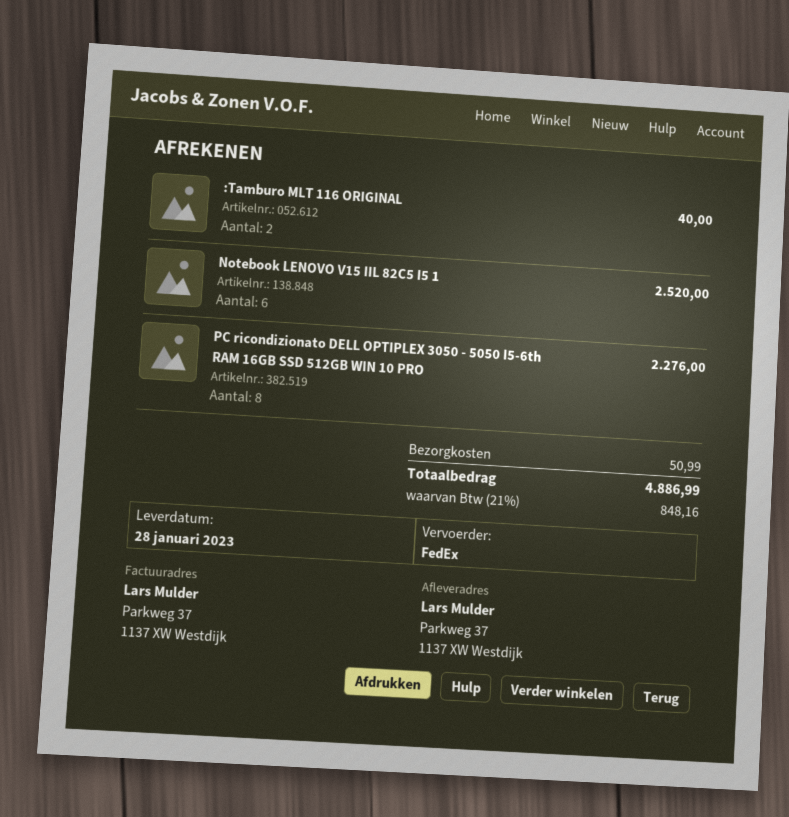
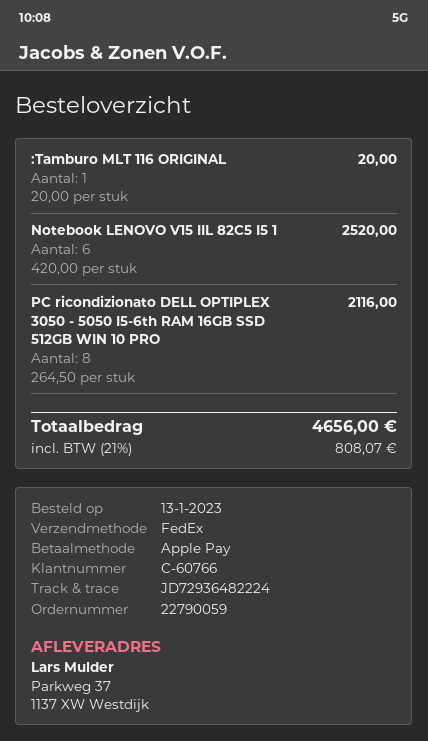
:Tamburo MLT 116 ORIGINAL: 2 for 40.00 -> 1 for 20.00
PC ricondizionato DELL OPTIPLEX 3050 - 5050 I5-6th RAM 16GB SSD 512GB WIN 10 PRO: 8 for 2276.00 -> 8 for 2116.00
shipping: 50.99 -> none
tax: 21% = 848.16 -> 21% = 808.07
total: 4886.99 -> 4656.00

